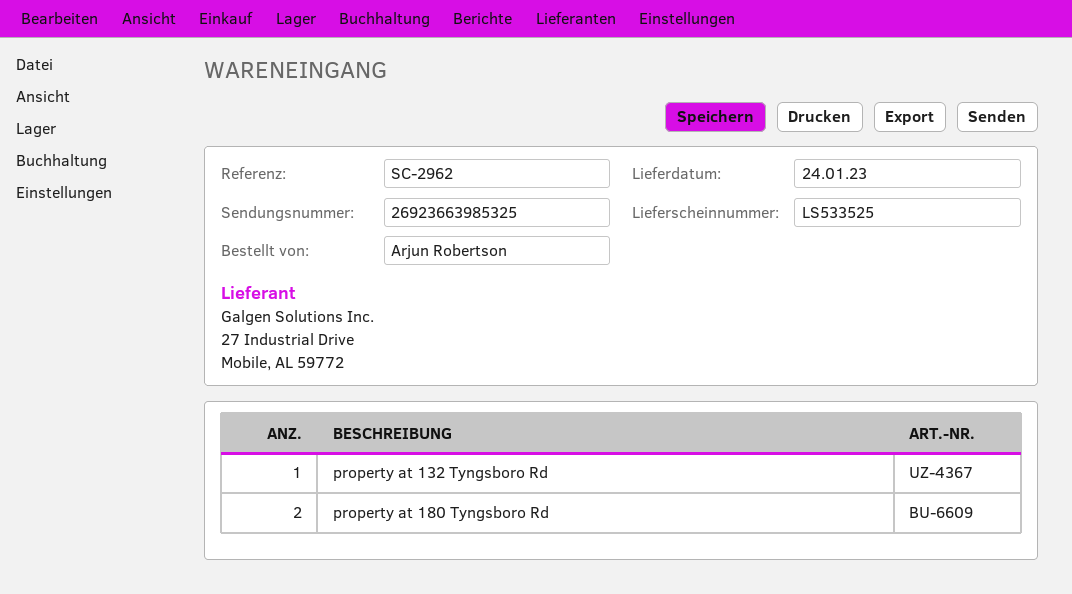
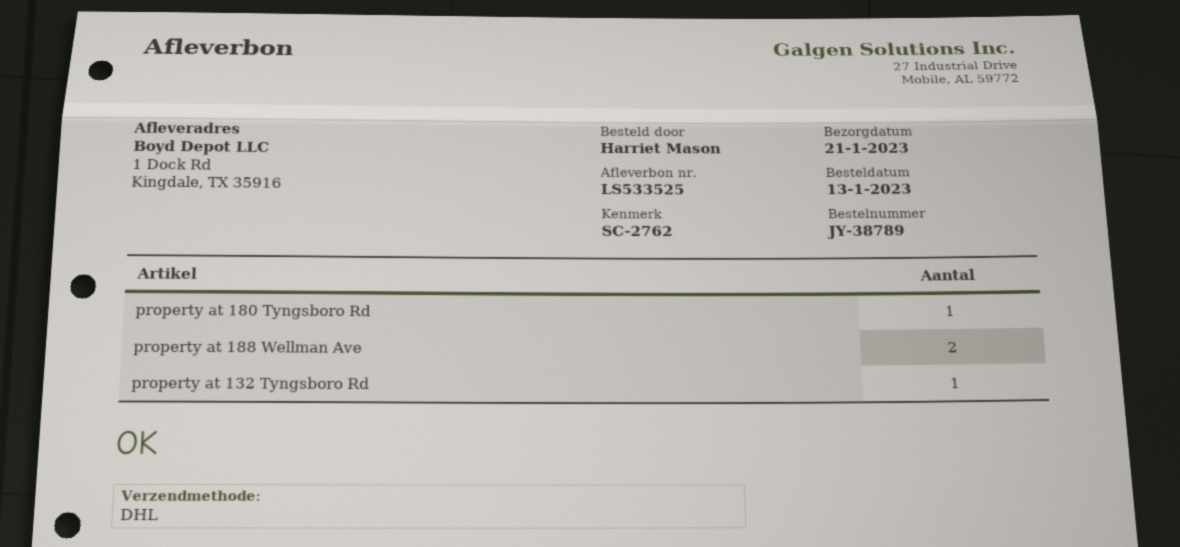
delivery date: 2023-01-24 -> 2023-01-21
reference: SC-2962 -> SC-2762
ordered by: Arjun Robertson -> Harriet Mason
property at 180 Tyngsboro Rd: 2 -> 1
property at 188 Wellman Ave: none -> 2

